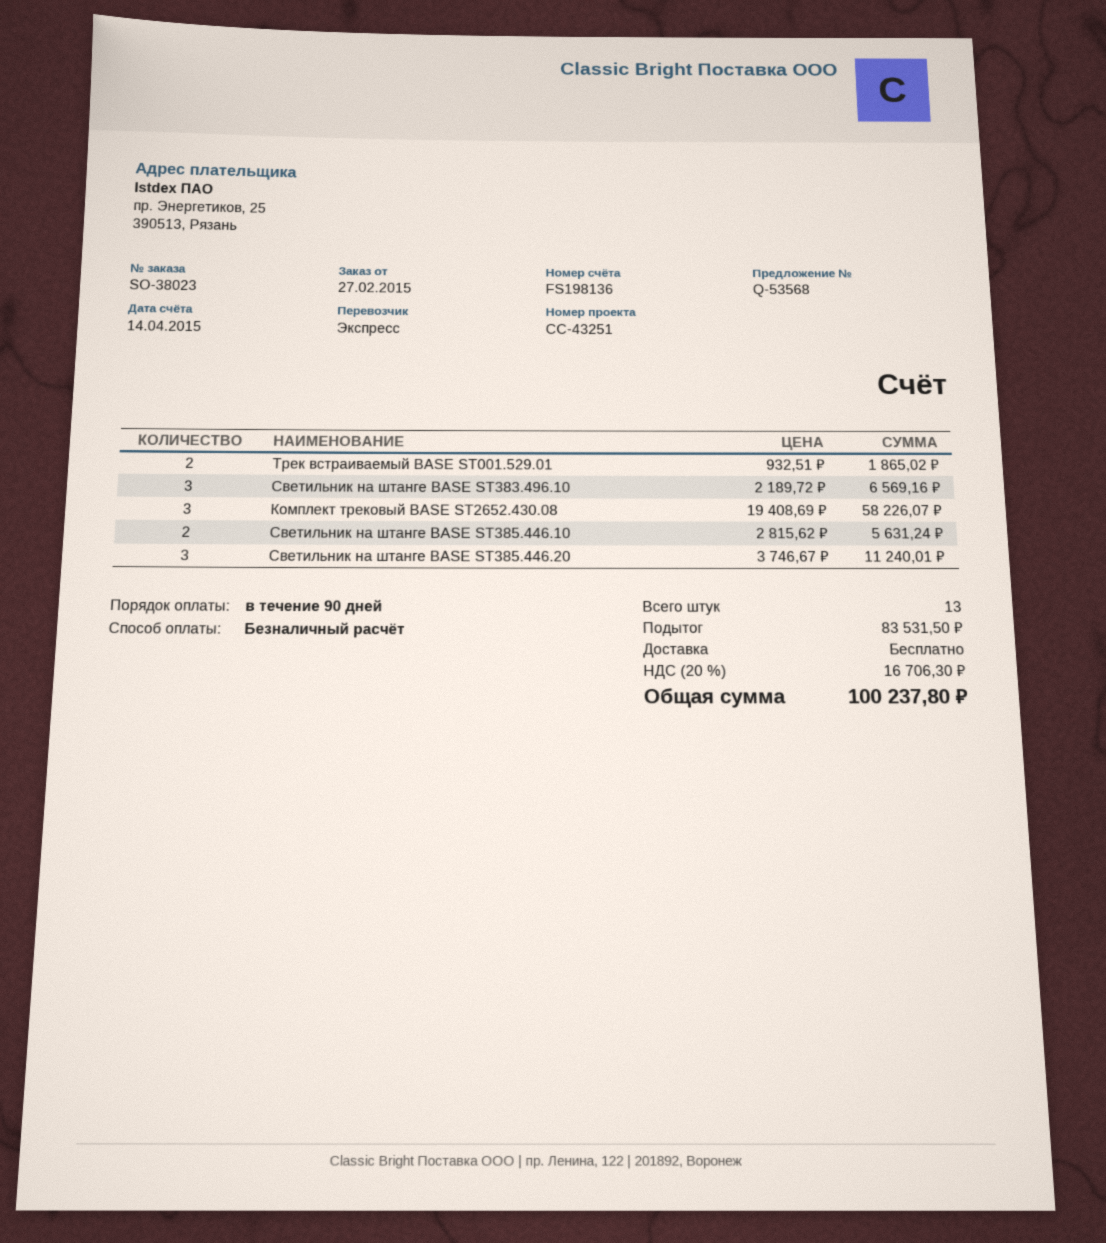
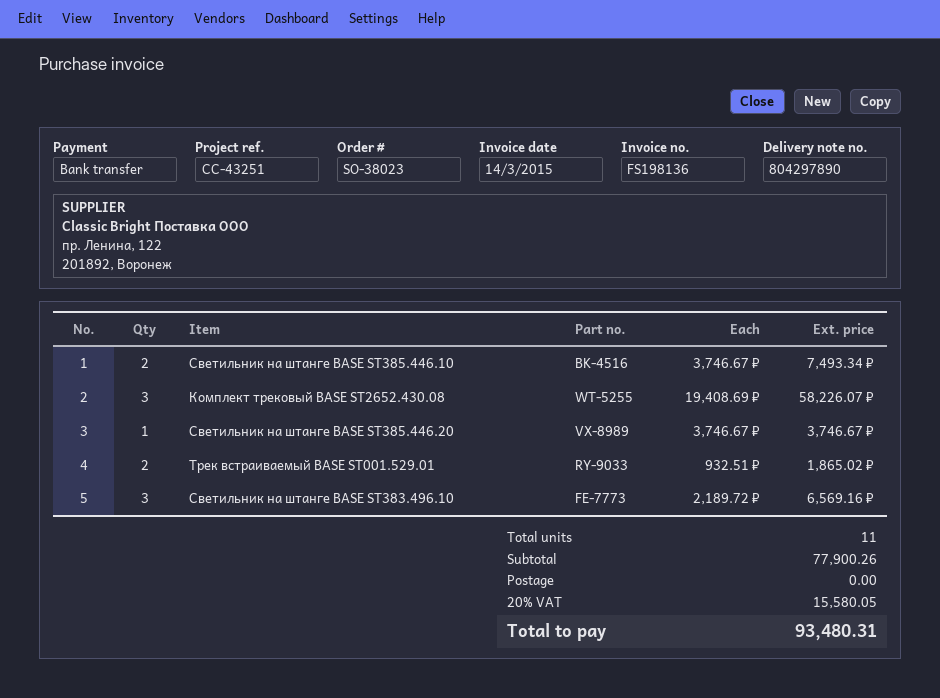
invoice date: 2015-04-14 -> 2015-03-14
Светильник на штанге BASE ST385.446.10: 2 x 2815.62 = 5631.24 -> 2 x 3746.67 = 7493.34
Светильник на штанге BASE ST385.446.20: 3 x 3746.67 = 11240.01 -> 1 x 3746.67 = 3746.67
total quantity: 13 -> 11
subtotal: 83531.50 -> 77900.26
tax: 20% = 16706.30 -> 20% = 15580.05
total: 100237.80 -> 93480.31

